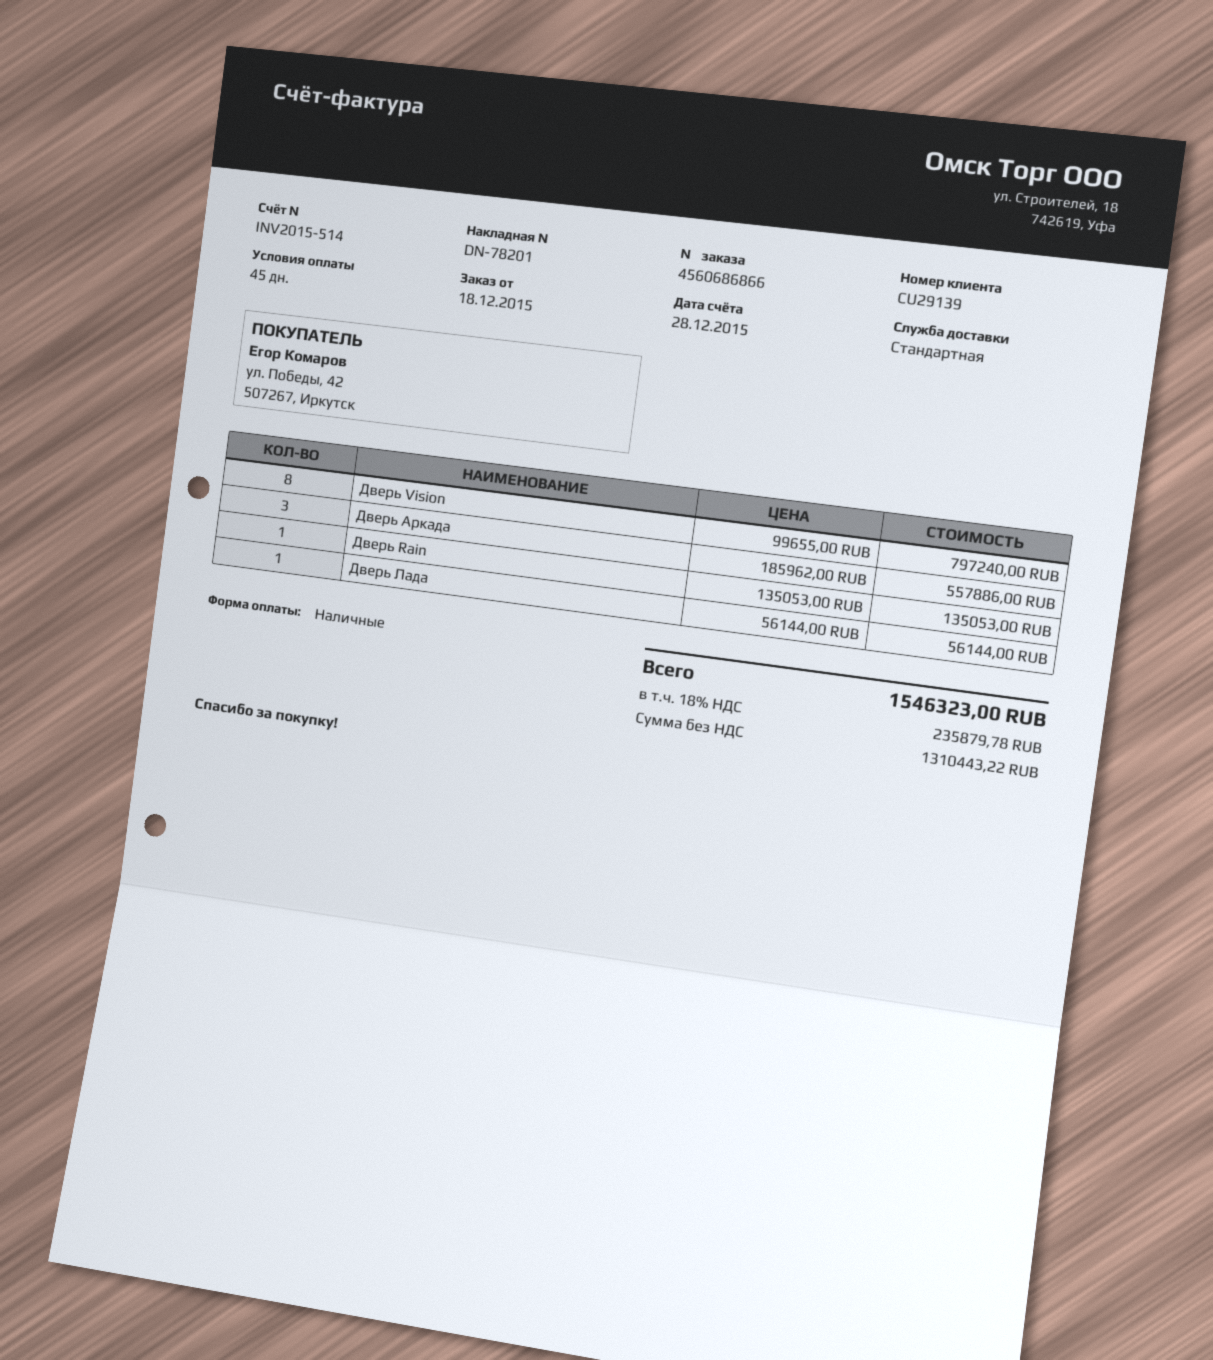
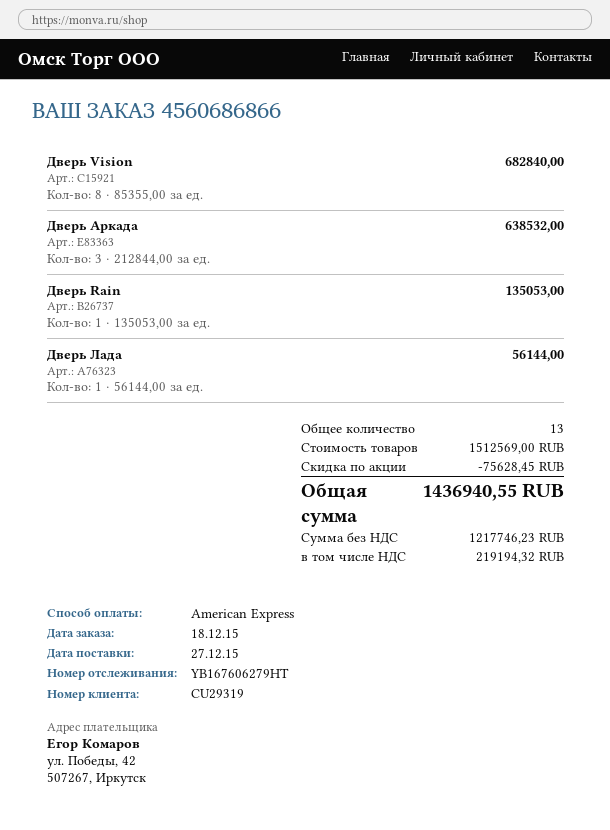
customer number: CU29139 -> CU29319
payment method: cash -> American Express
Дверь Vision: 8 x 99655.00 = 797240.00 -> 8 x 85355.00 = 682840.00
Дверь Аркада: 3 x 185962.00 = 557886.00 -> 3 x 212844.00 = 638532.00
discount: none -> 75628.45
net: 1310443.22 -> 1217746.23
tax: 235879.78 -> 219194.32
total: 1546323.00 -> 1436940.55

